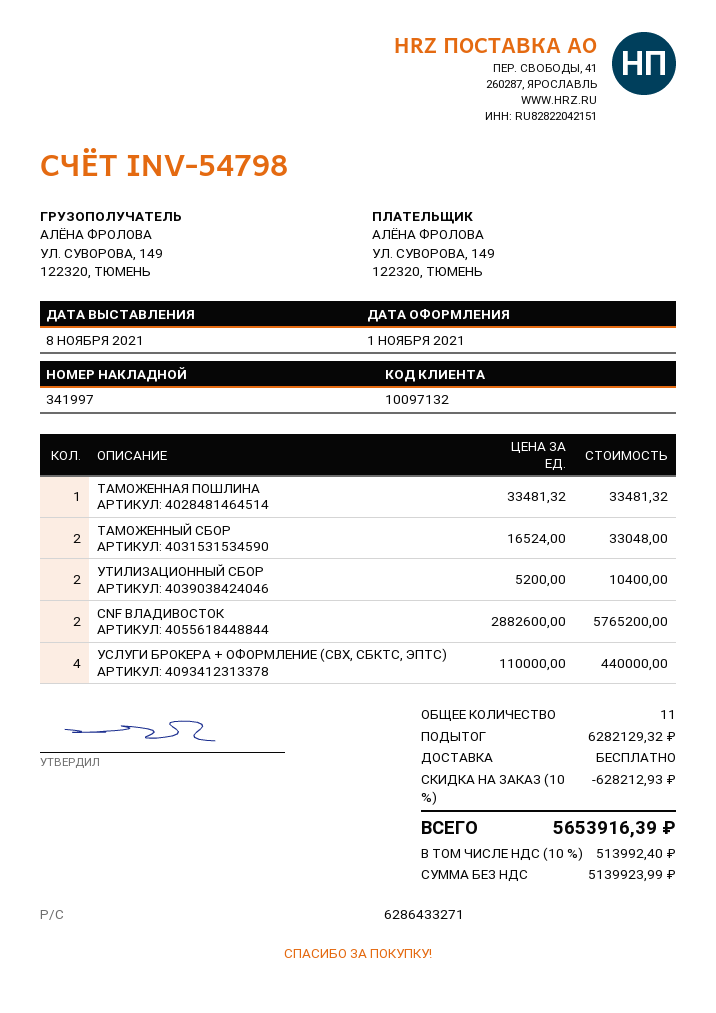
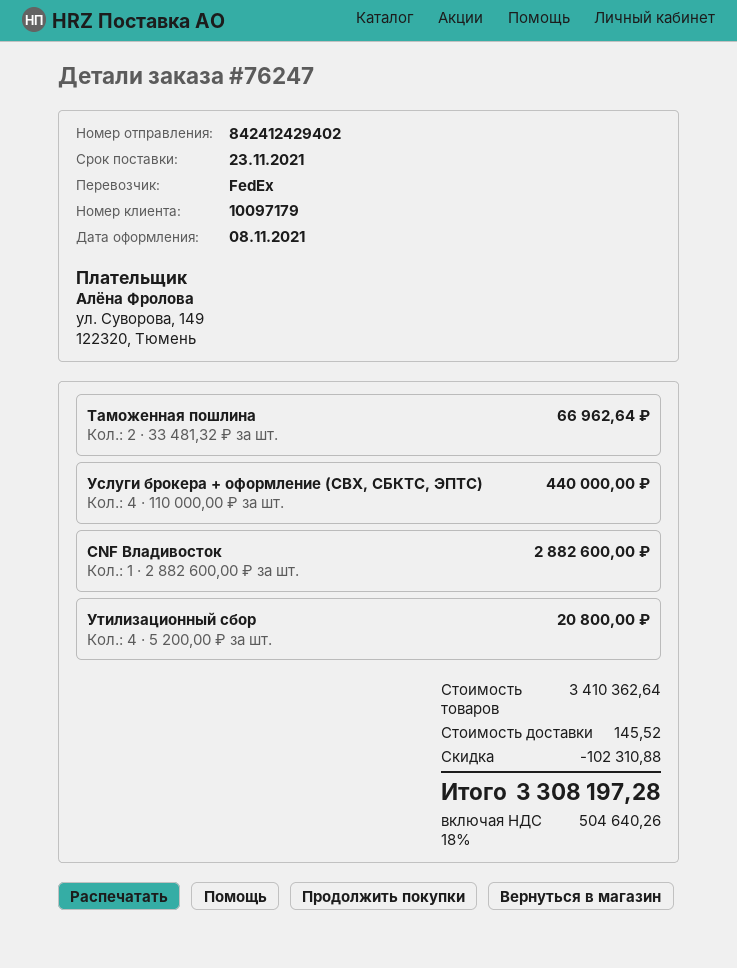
order date: 2021-11-01 -> 2021-11-08
customer number: 10097132 -> 10097179
ТАМОЖЕННАЯ ПОШЛИНА: 1 x 33481.32 = 33481.32 -> 2 x 33481.32 = 66962.64
ТАМОЖЕННЫЙ СБОР: 2 x 16524.00 = 33048.00 -> none
УТИЛИЗАЦИОННЫЙ СБОР: 2 x 5200.00 = 10400.00 -> 4 x 5200.00 = 20800.00
CNF ВЛАДИВОСТОК: 2 x 2882600.00 = 5765200.00 -> 1 x 2882600.00 = 2882600.00
subtotal: 6282129.32 -> 3410362.64
discount: 628212.93 -> 102310.88
shipping: 0.00 -> 145.52
tax: 10% = 513992.40 -> 18% = 504640.26
total: 5653916.39 -> 3308197.28

